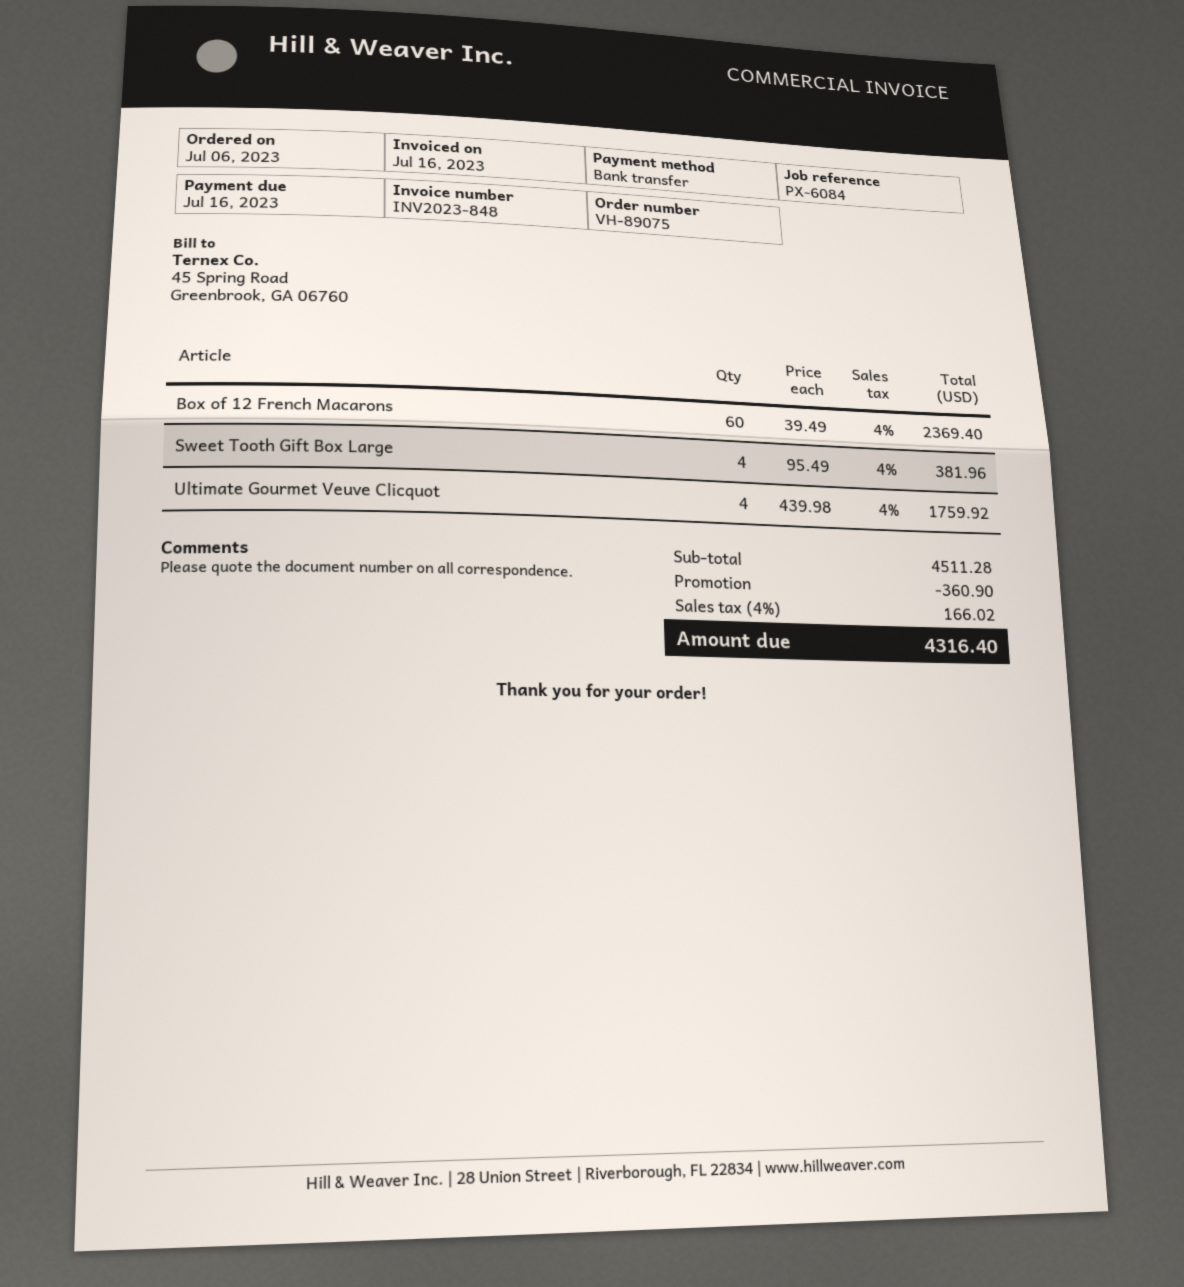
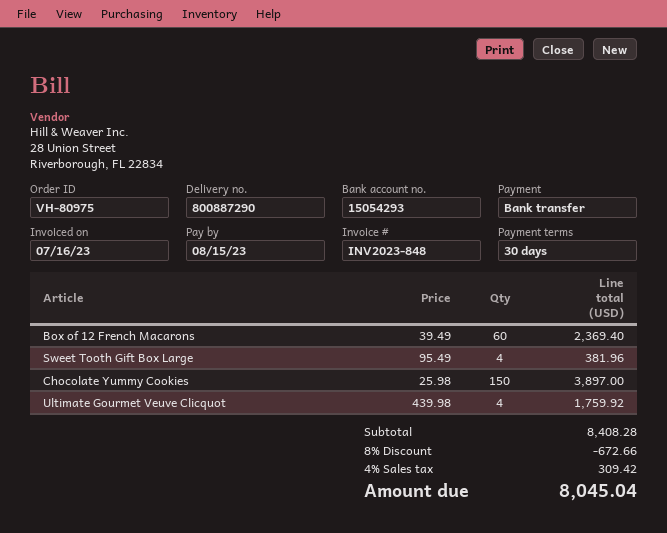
order number: VH-89075 -> VH-80975
due date: 2023-07-16 -> 2023-08-15
Chocolate Yummy Cookies: none -> 150 x 25.98 = 3897.00
subtotal: 4511.28 -> 8408.28
discount: 360.90 -> 672.66
tax: 4% = 166.02 -> 4% = 309.42
total: 4316.40 -> 8045.04

